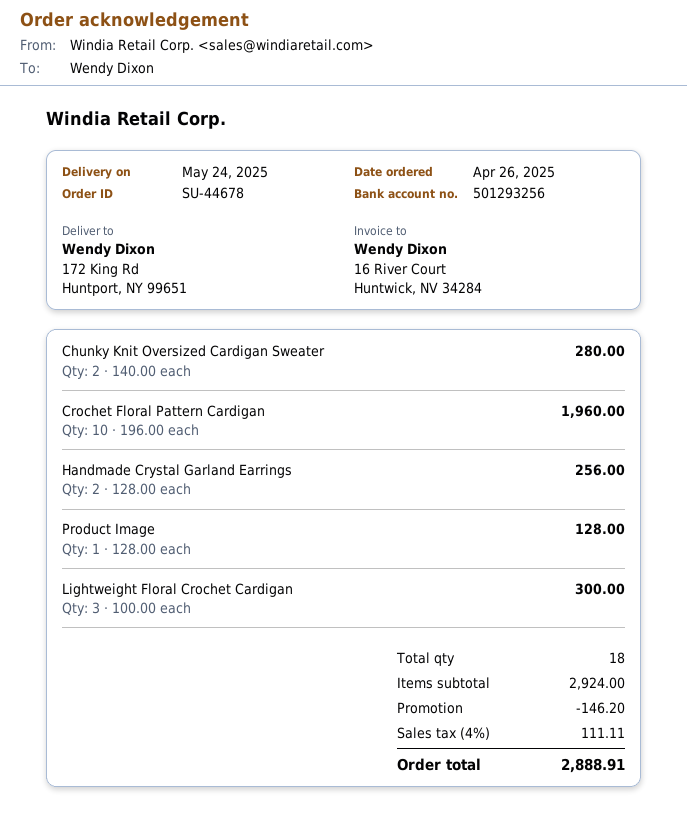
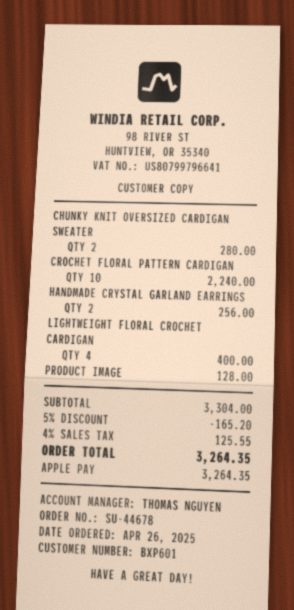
Crochet Floral Pattern Cardigan: 10 for 1960.00 -> 10 for 2240.00
Lightweight Floral Crochet Cardigan: 3 for 300.00 -> 4 for 400.00
subtotal: 2924.00 -> 3304.00
discount: 146.20 -> 165.20
tax: 4% = 111.11 -> 4% = 125.55
total: 2888.91 -> 3264.35

